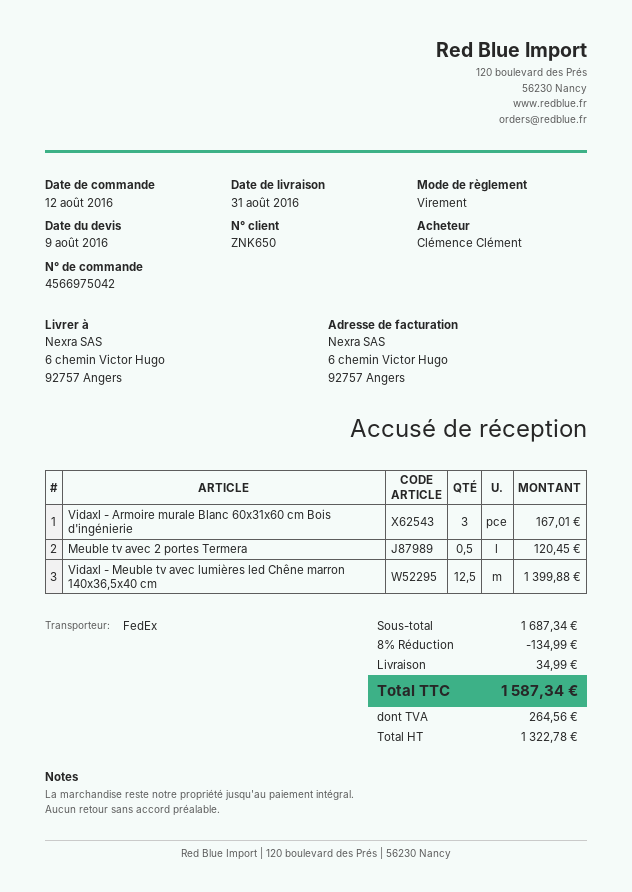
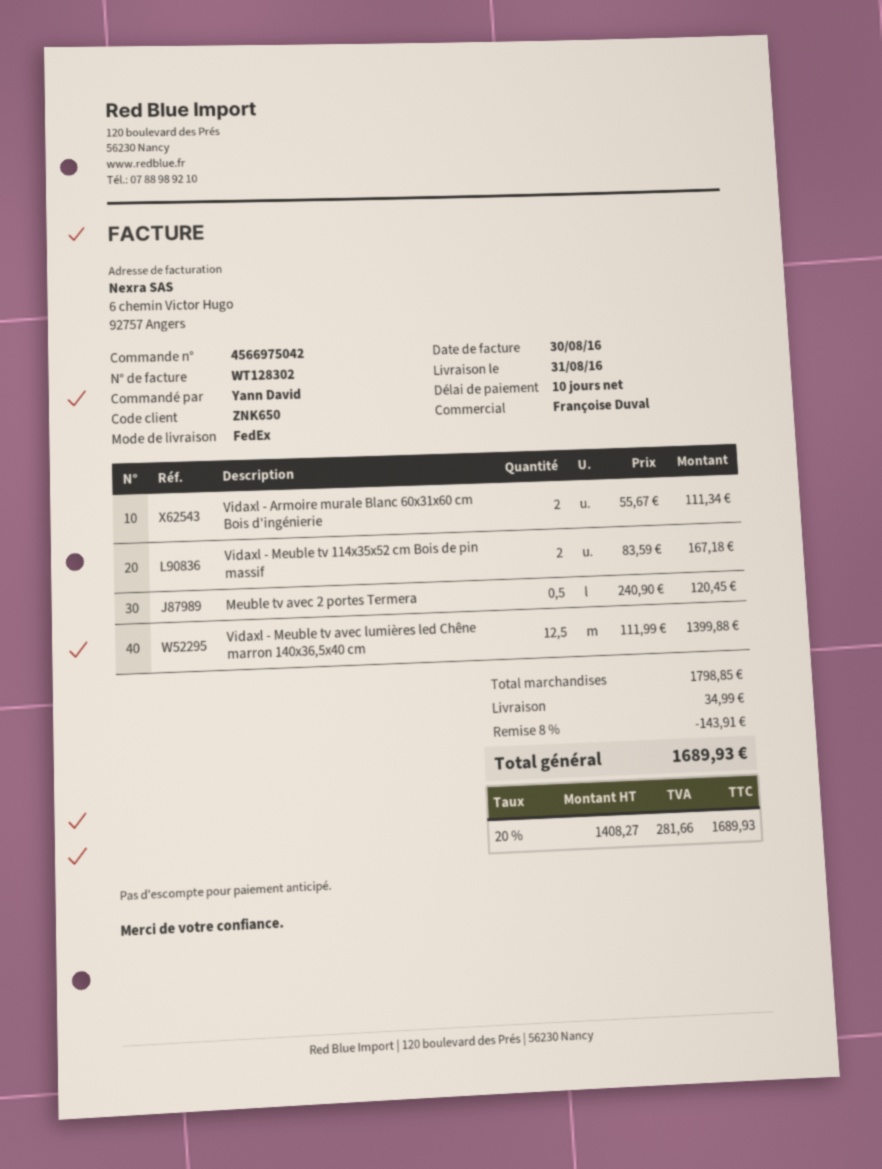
ordered by: Clémence Clément -> Yann David
Vidaxl - Armoire murale Blanc 60x31x60 cm Bois d'ingénierie: 3 for 167.01 -> 2 for 111.34
Vidaxl - Meuble tv 114x35x52 cm Bois de pin massif: none -> 2 for 167.18
subtotal: 1687.34 -> 1798.85
discount: 8% = 134.99 -> 8% = 143.91
net: 1322.78 -> 1408.27
tax: 264.56 -> 281.66
total: 1587.34 -> 1689.93

